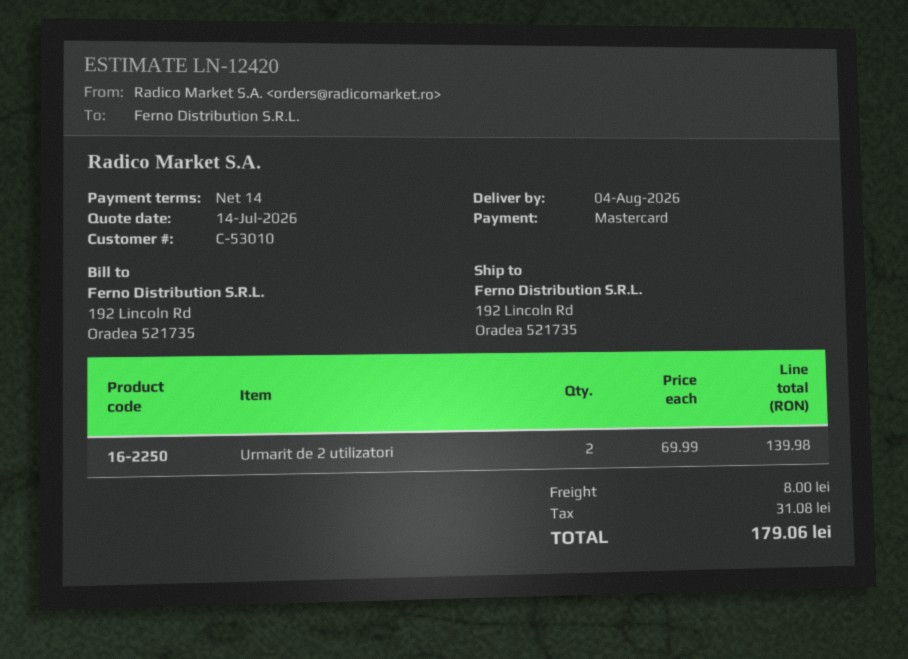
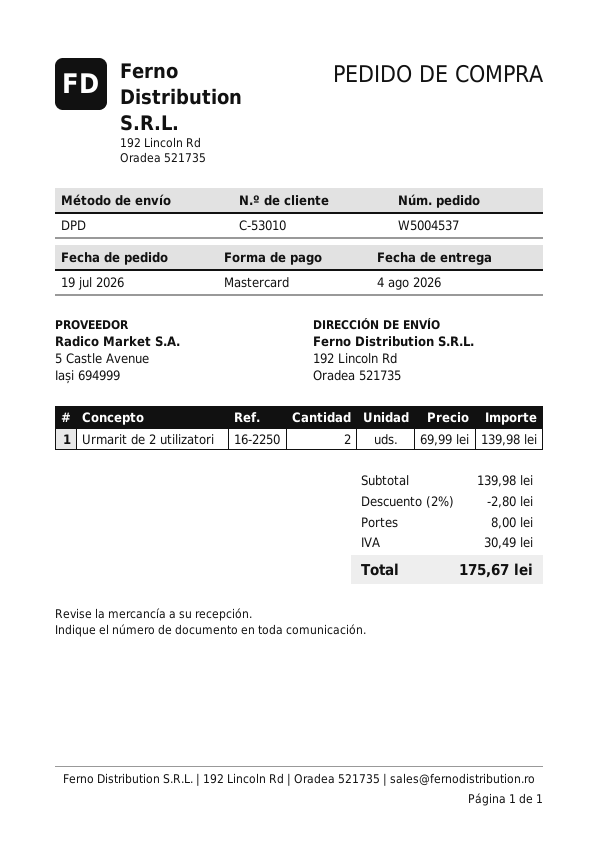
discount: none -> 2% = 2.80
tax: 31.08 -> 30.49
total: 179.06 -> 175.67

